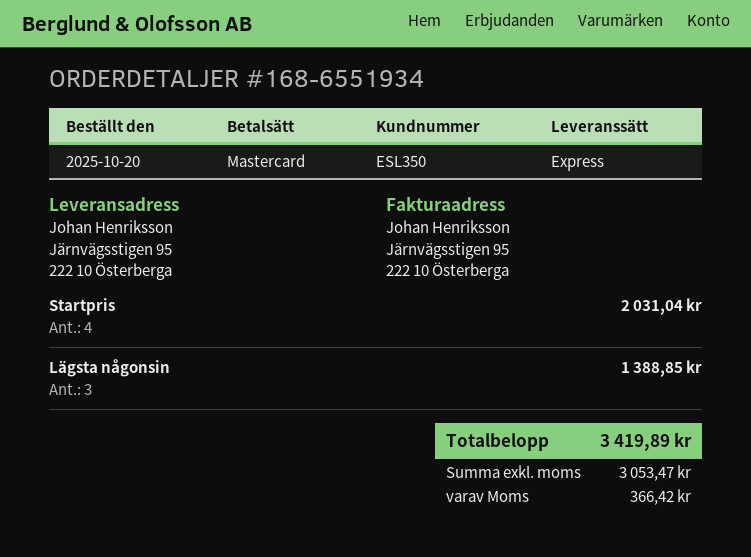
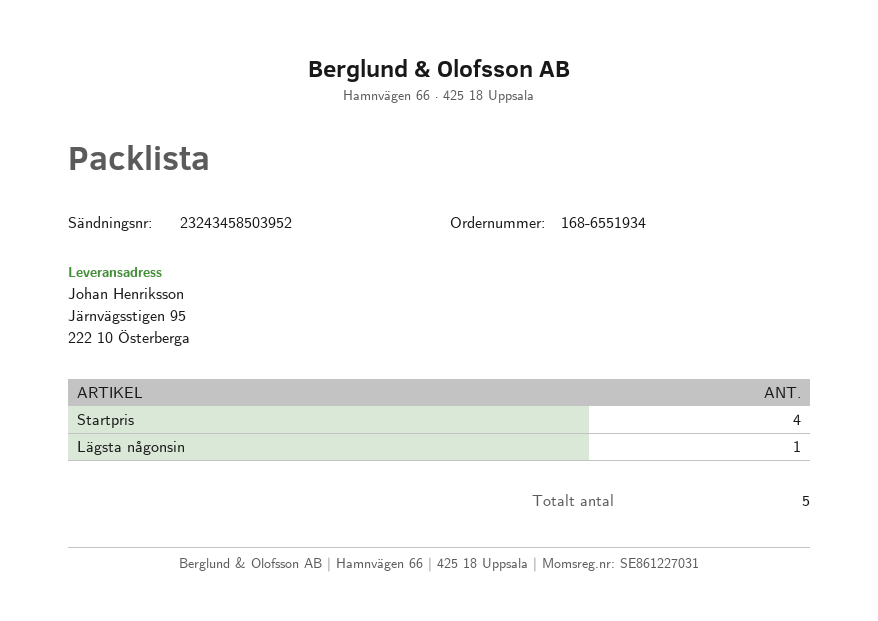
Lägsta någonsin: 3 -> 1

